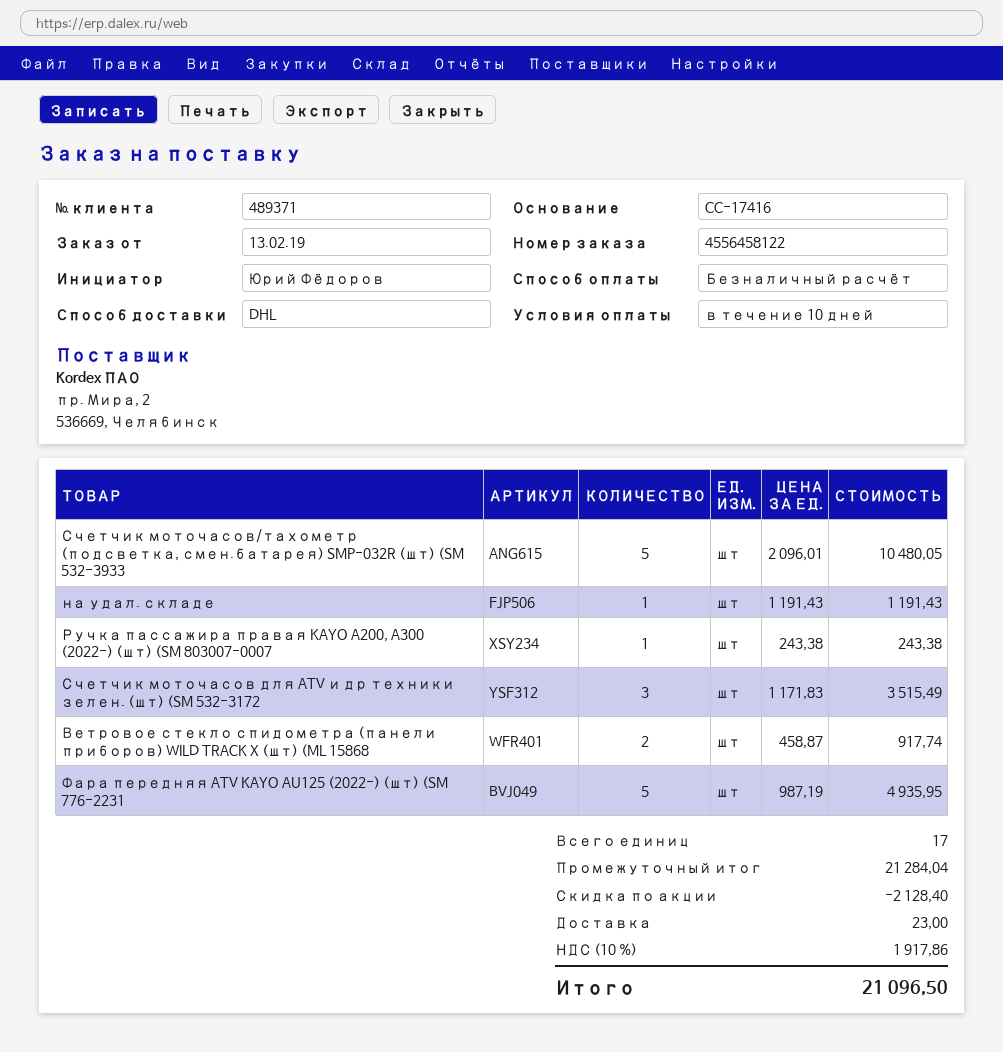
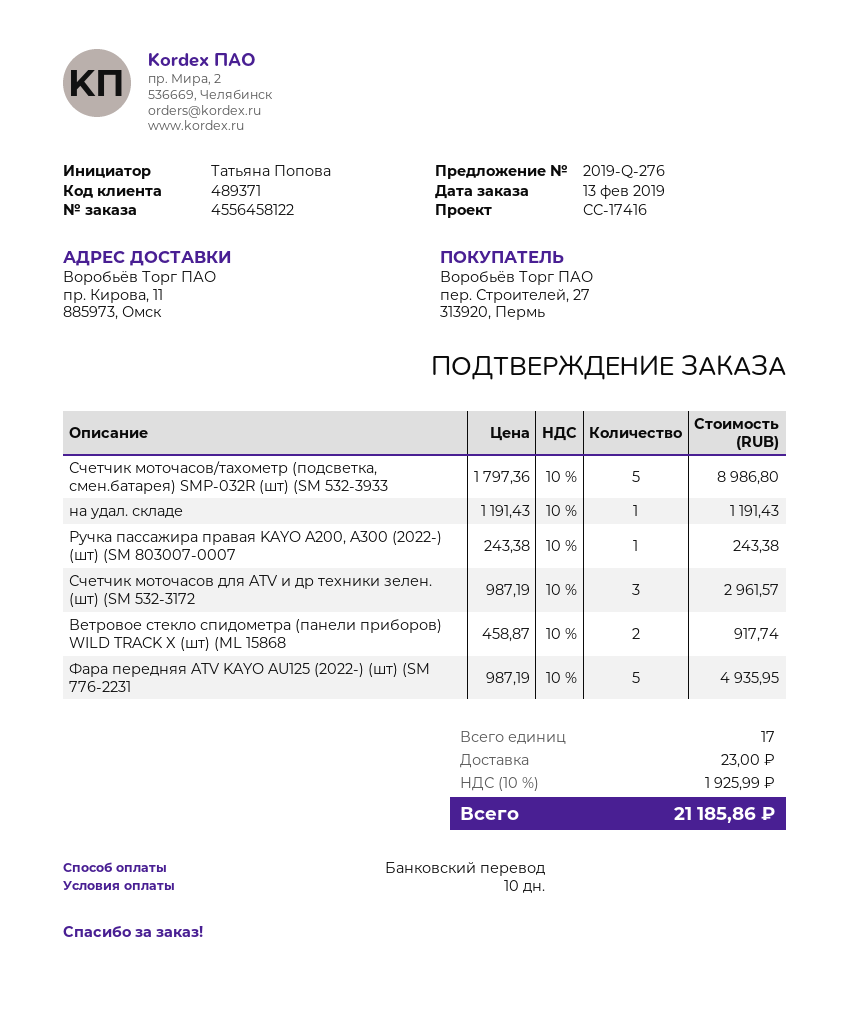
ordered by: Юрий Фёдоров -> Татьяна Попова
Счетчик моточасов/тахометр (подсветка, смен.батарея) SMP-032R (шт) (SM 532-3933: 5 x 2096.01 = 10480.05 -> 5 x 1797.36 = 8986.80
Счетчик моточасов для ATV и др техники зелен. (шт) (SM 532-3172: 3 x 1171.83 = 3515.49 -> 3 x 987.19 = 2961.57
discount: 2128.40 -> none
tax: 10% = 1917.86 -> 10% = 1925.99
total: 21096.50 -> 21185.86

